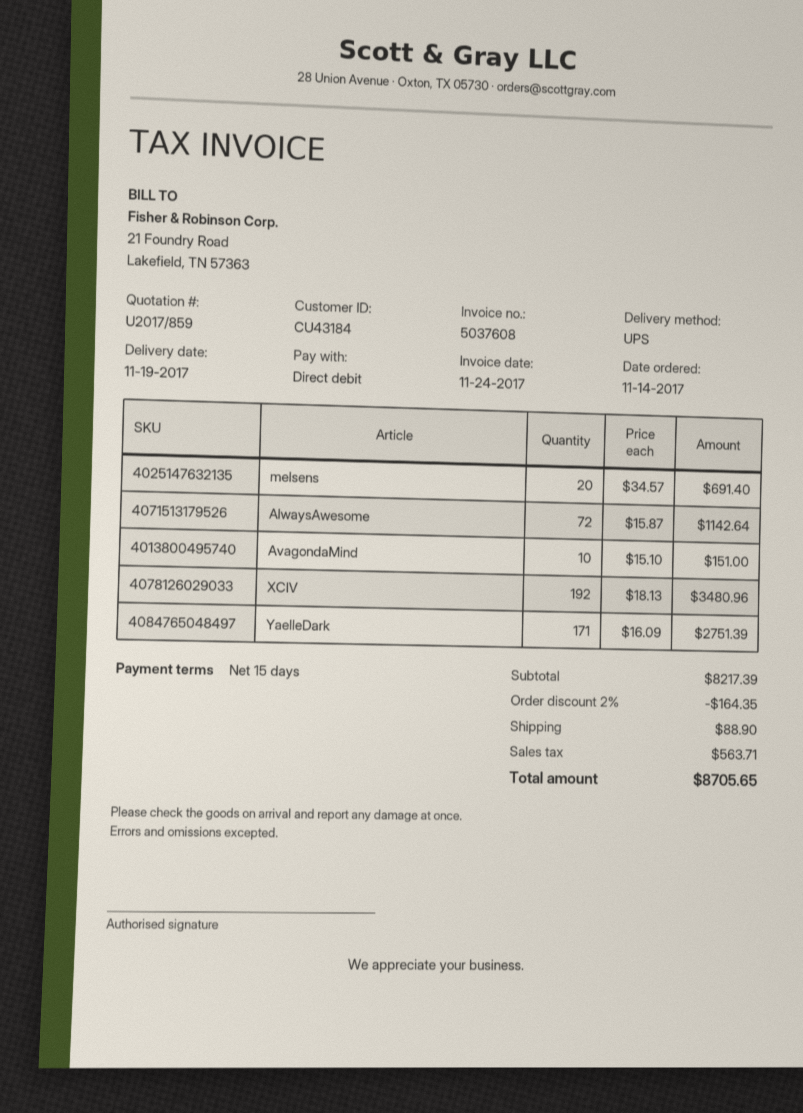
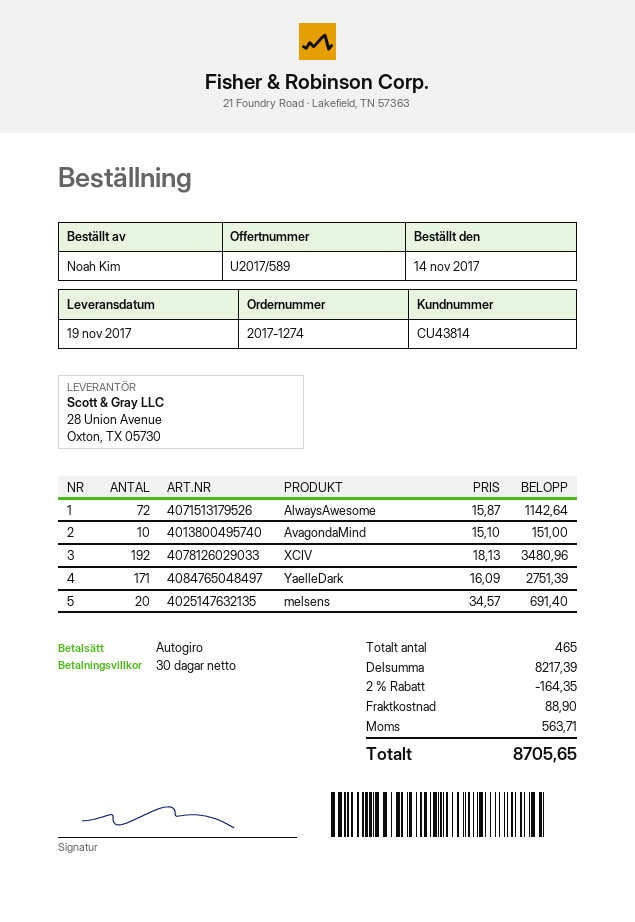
quote number: U2017/859 -> U2017/589
payment terms: 15 days -> 30 days
customer number: CU43184 -> CU43814

